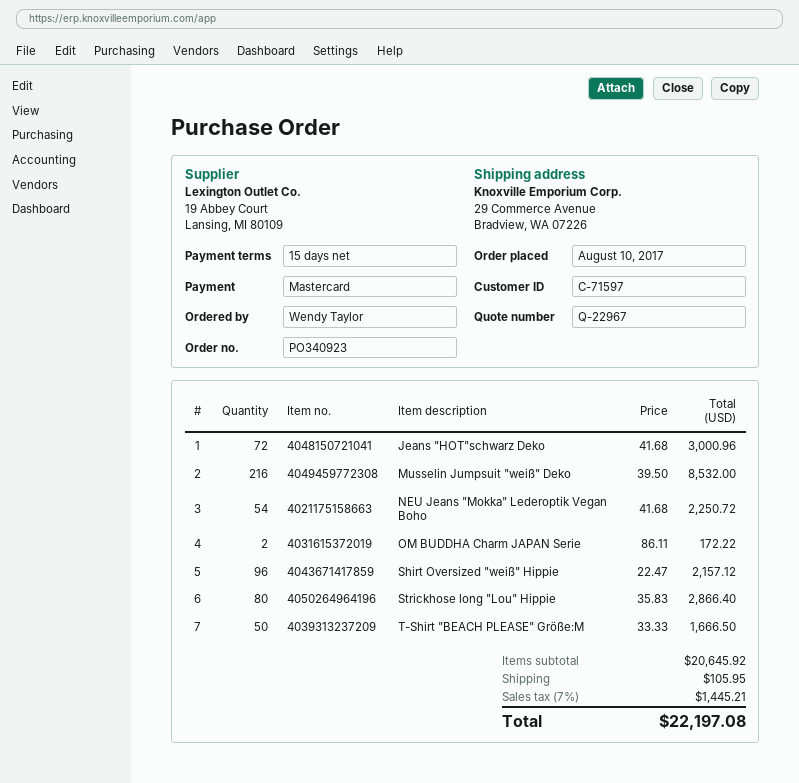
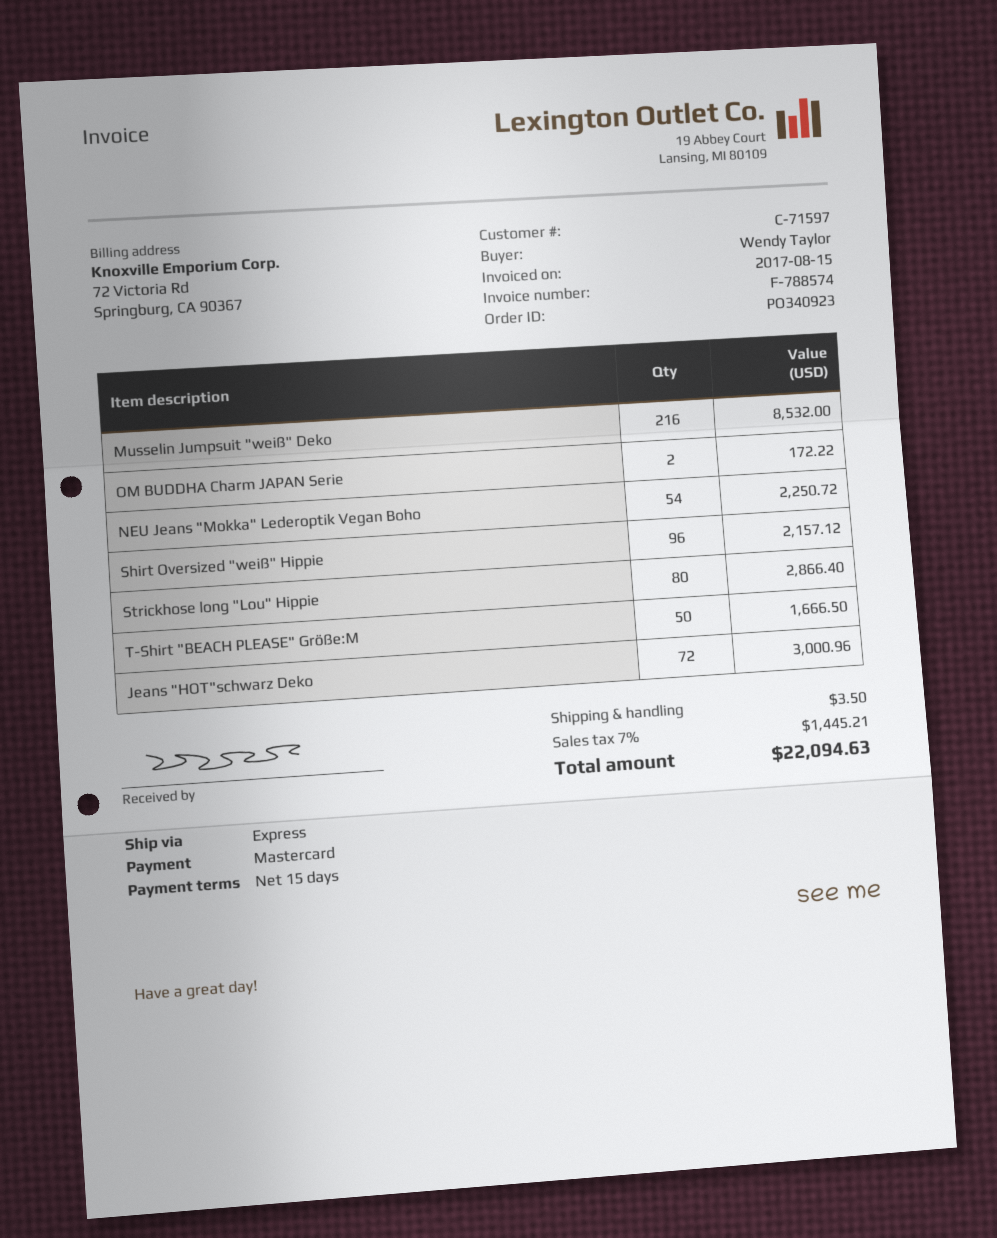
shipping: 105.95 -> 3.50
total: 22197.08 -> 22094.63

